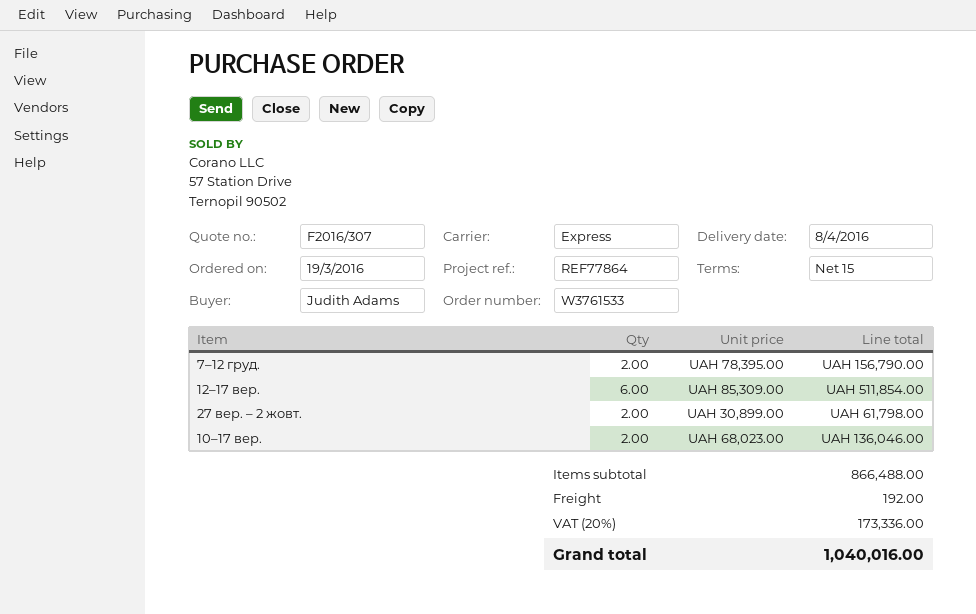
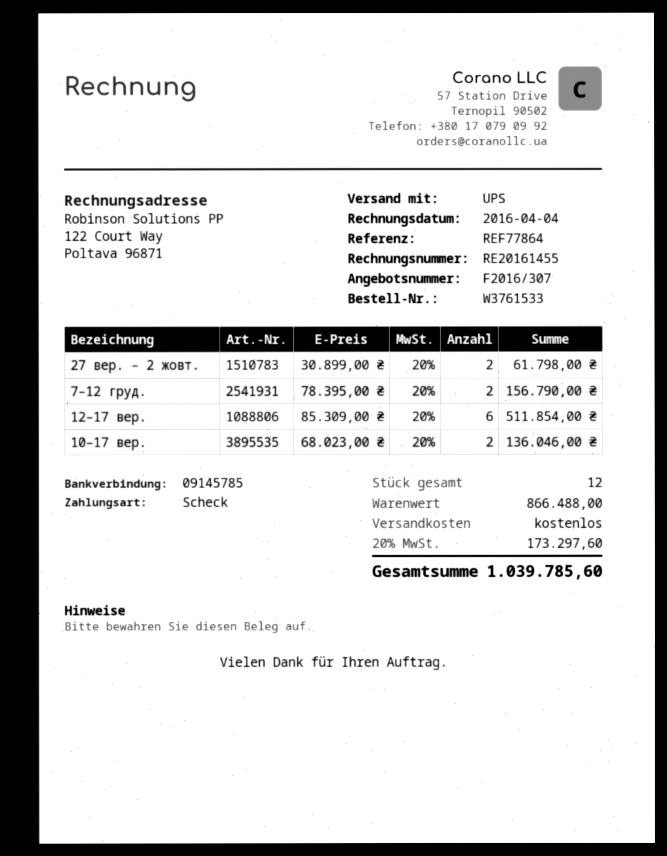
shipping method: express -> UPS
shipping: 192.00 -> 0.00
tax: 20% = 173336.00 -> 20% = 173297.60
total: 1040016.00 -> 1039785.60

